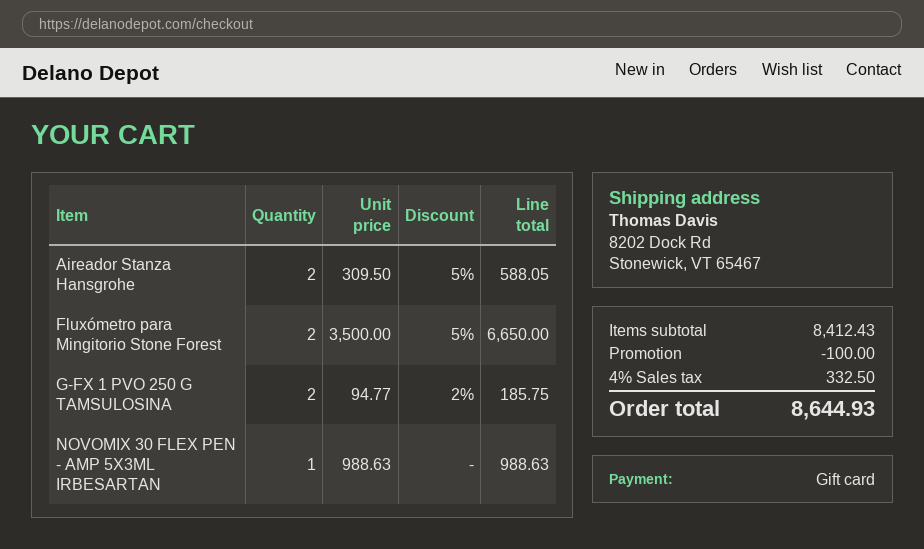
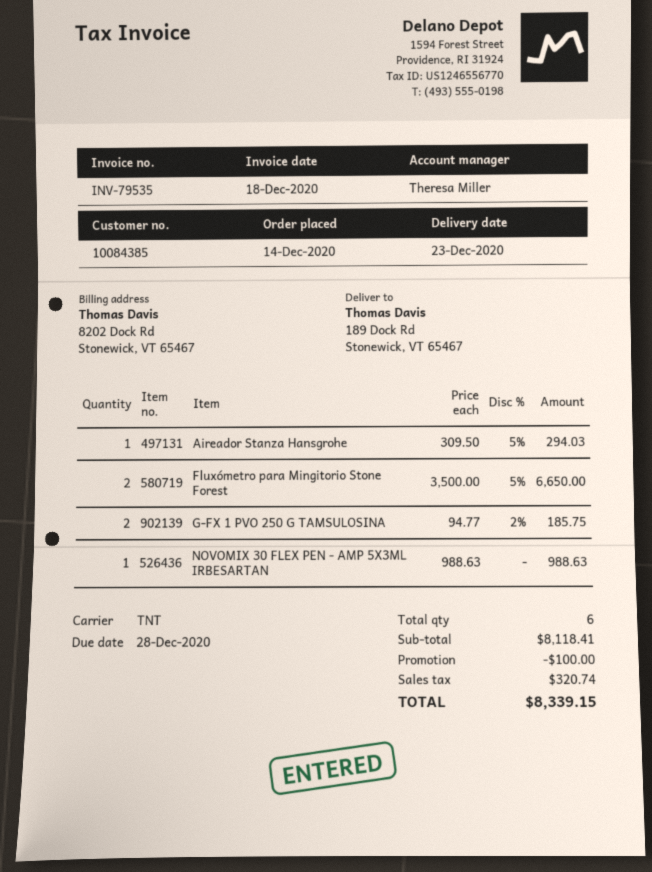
ship to: 8202 Dock Rd, Stonewick, VT 65467 -> 189 Dock Rd, Stonewick, VT 65467
Aireador Stanza Hansgrohe: 2 x 309.50 - 5% = 588.05 -> 1 x 309.50 - 5% = 294.03
subtotal: 8412.43 -> 8118.41
tax: 332.50 -> 320.74
total: 8644.93 -> 8339.15

